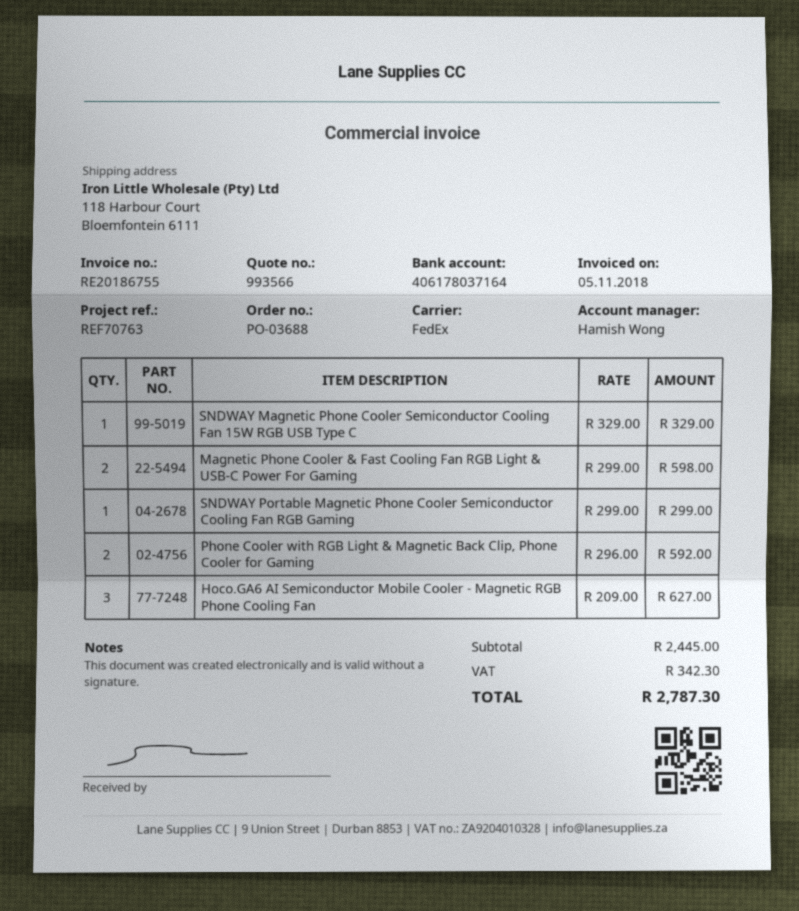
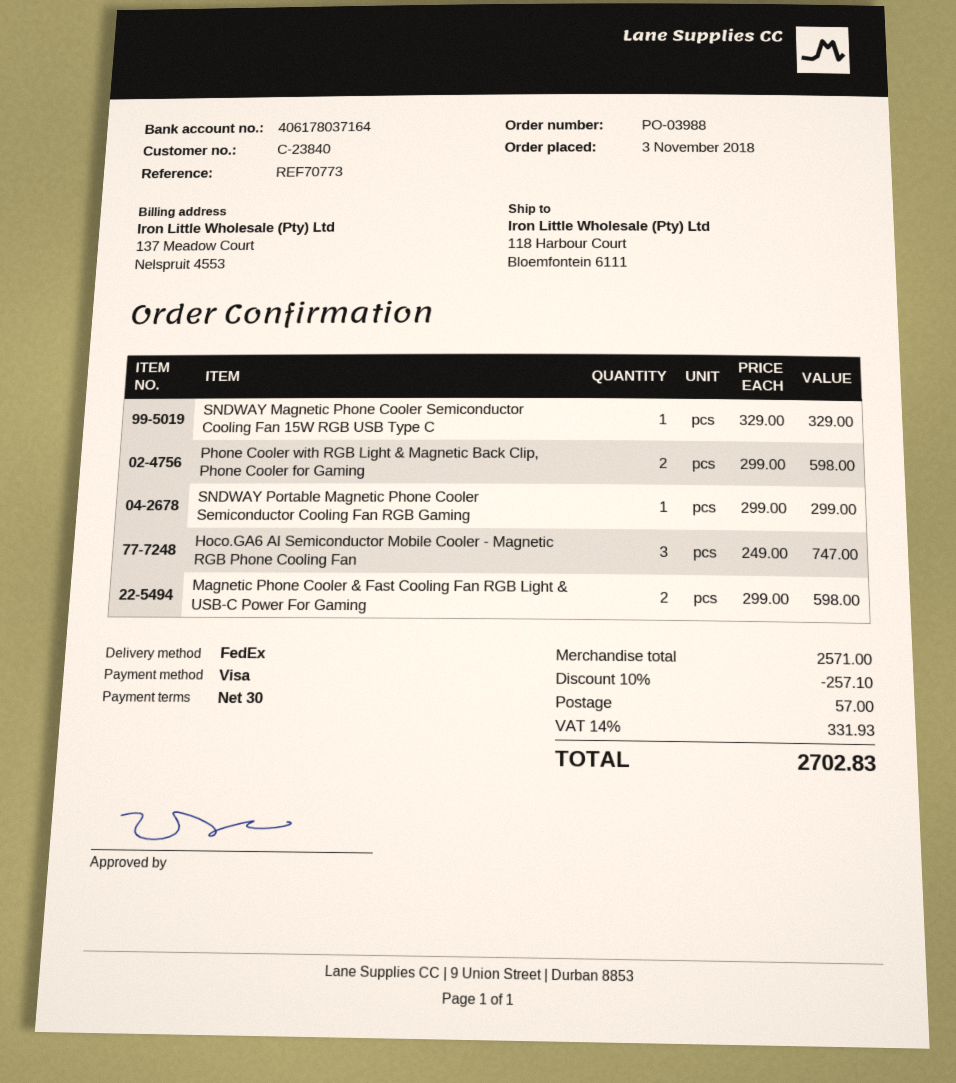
order number: PO-03688 -> PO-03988
reference: REF70763 -> REF70773
Phone Cooler with RGB Light & Magnetic Back Clip, Phone Cooler for Gaming: 2 x 296.00 = 592.00 -> 2 x 299.00 = 598.00
Hoco.GA6 AI Semiconductor Mobile Cooler - Magnetic RGB Phone Cooling Fan: 3 x 209.00 = 627.00 -> 3 x 249.00 = 747.00
subtotal: 2445.00 -> 2571.00
discount: none -> 10% = 257.10
shipping: none -> 57.00
tax: 342.30 -> 331.93
total: 2787.30 -> 2702.83

